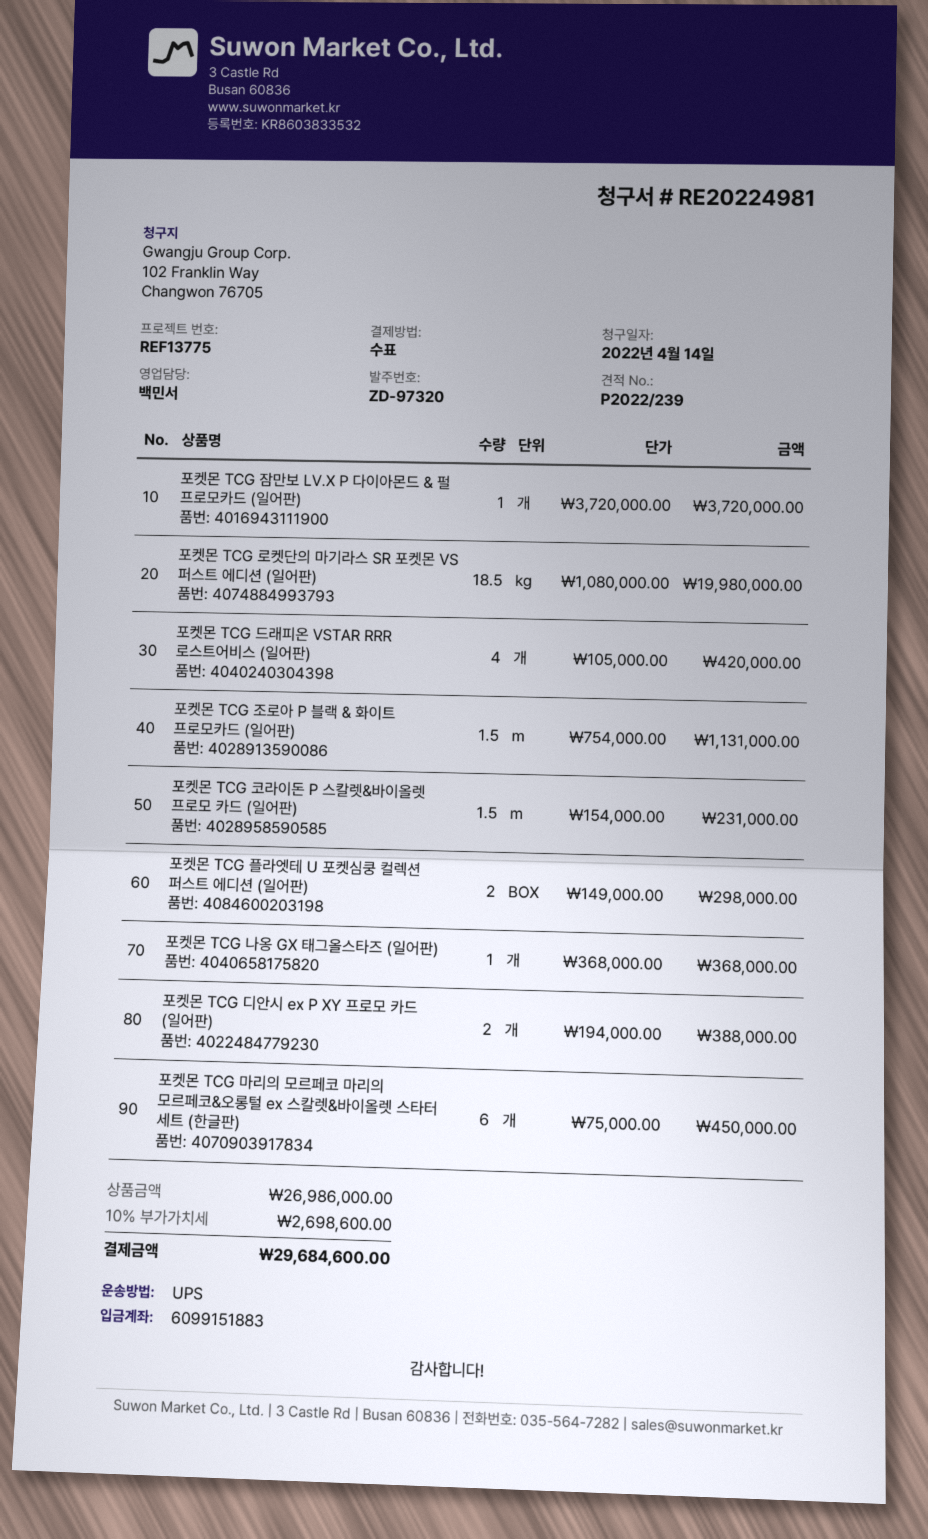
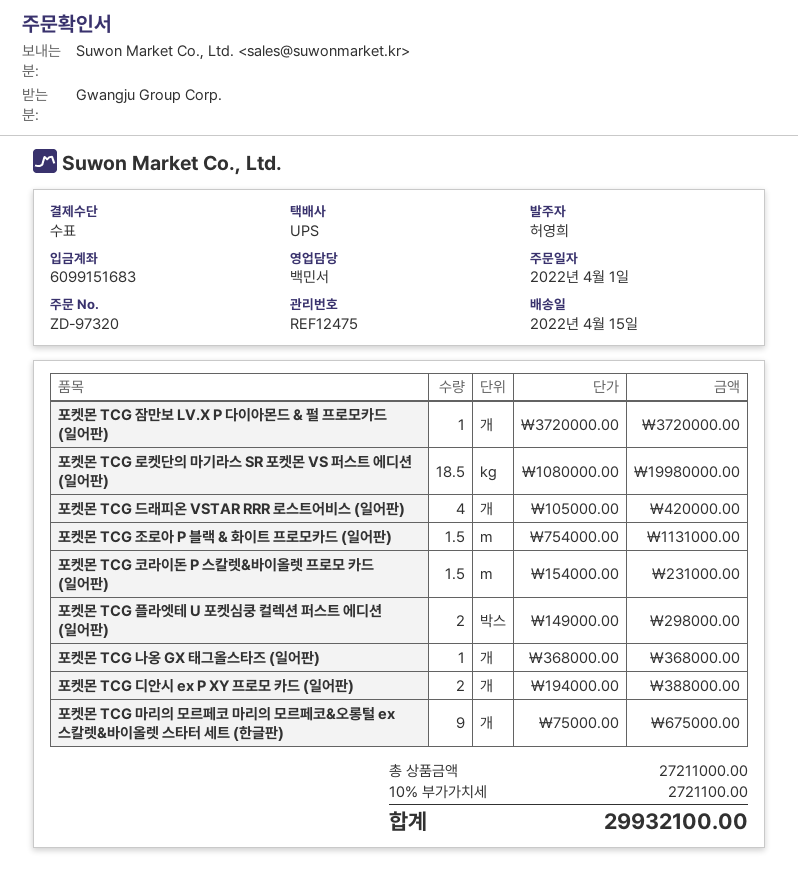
reference: REF13775 -> REF12475
bank account: 6099151883 -> 6099151683
포켓몬 TCG 마리의 모르페코 마리의 모르페코&오롱털 ex 스칼렛&바이올렛 스타터 세트 (한글판): 6 x 75000.00 = 450000.00 -> 9 x 75000.00 = 675000.00
subtotal: 26986000.00 -> 27211000.00
tax: 10% = 2698600.00 -> 10% = 2721100.00
total: 29684600.00 -> 29932100.00

